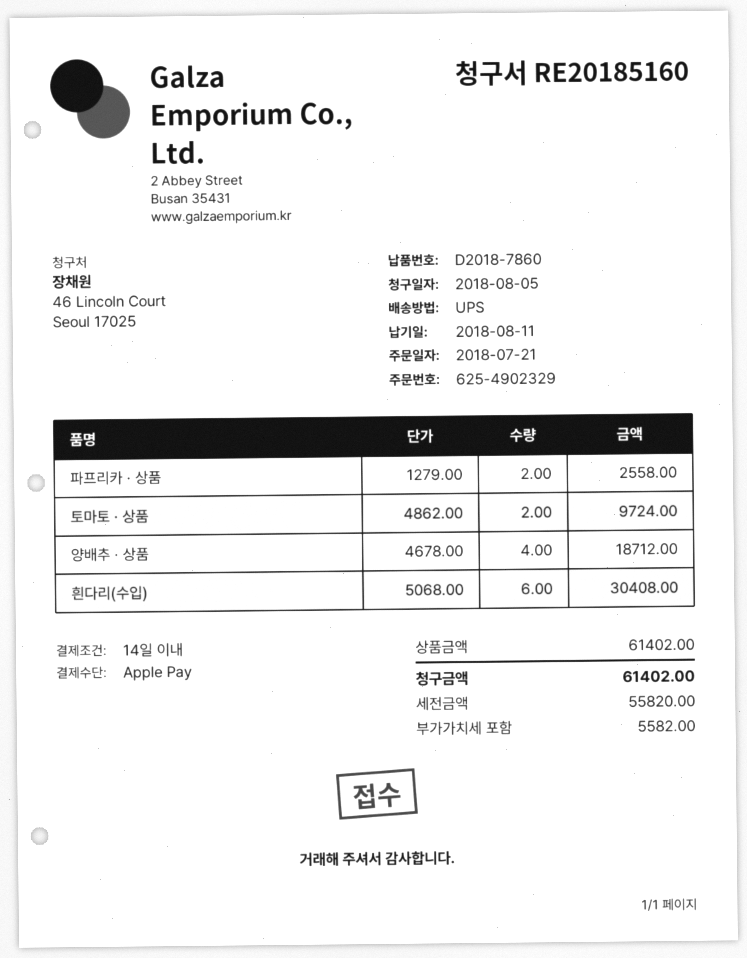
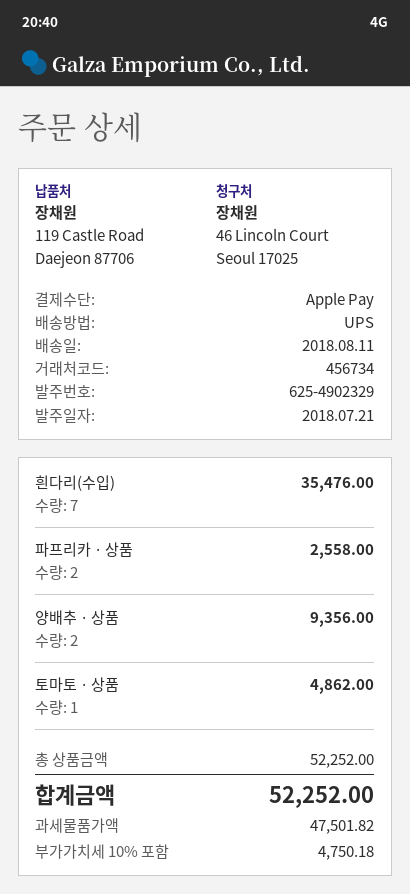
토마토 · 상품: 2 for 9724.00 -> 1 for 4862.00
양배추 · 상품: 4 for 18712.00 -> 2 for 9356.00
흰다리(수입): 6 for 30408.00 -> 7 for 35476.00
subtotal: 61402.00 -> 52252.00
net: 55820.00 -> 47501.82
tax: 5582.00 -> 4750.18
total: 61402.00 -> 52252.00

